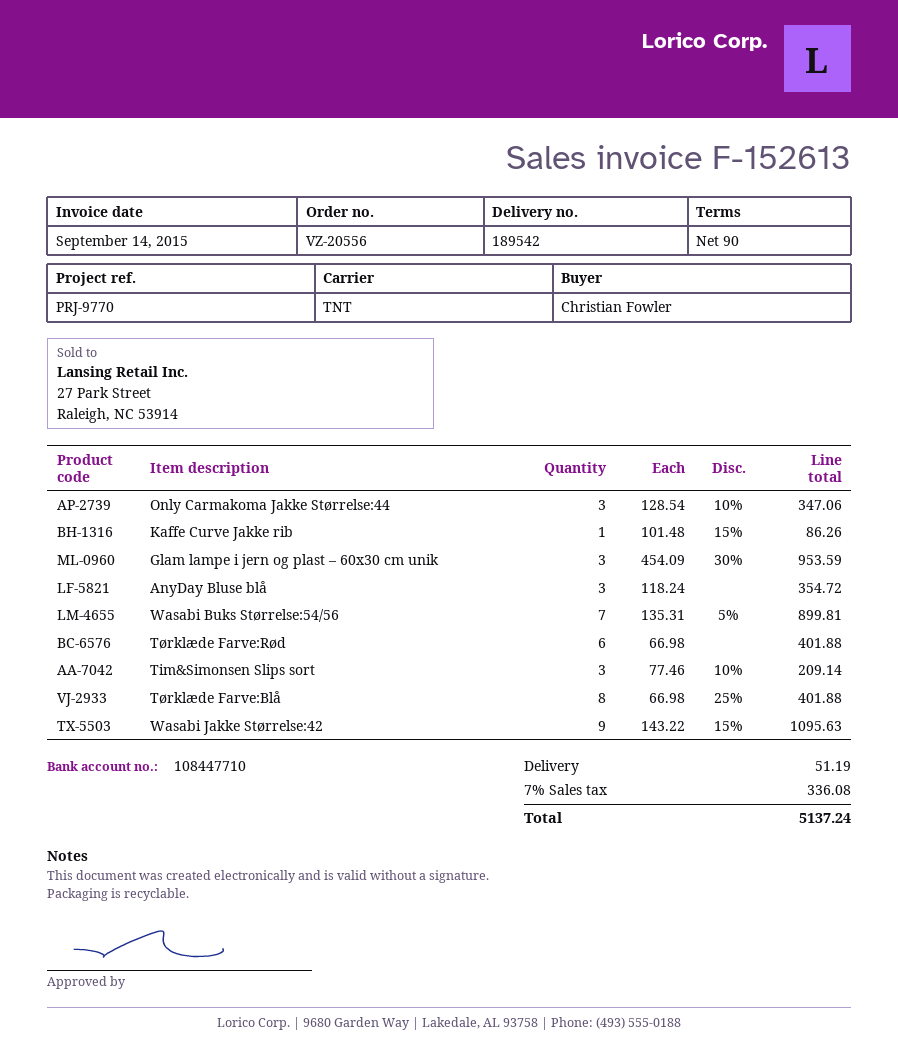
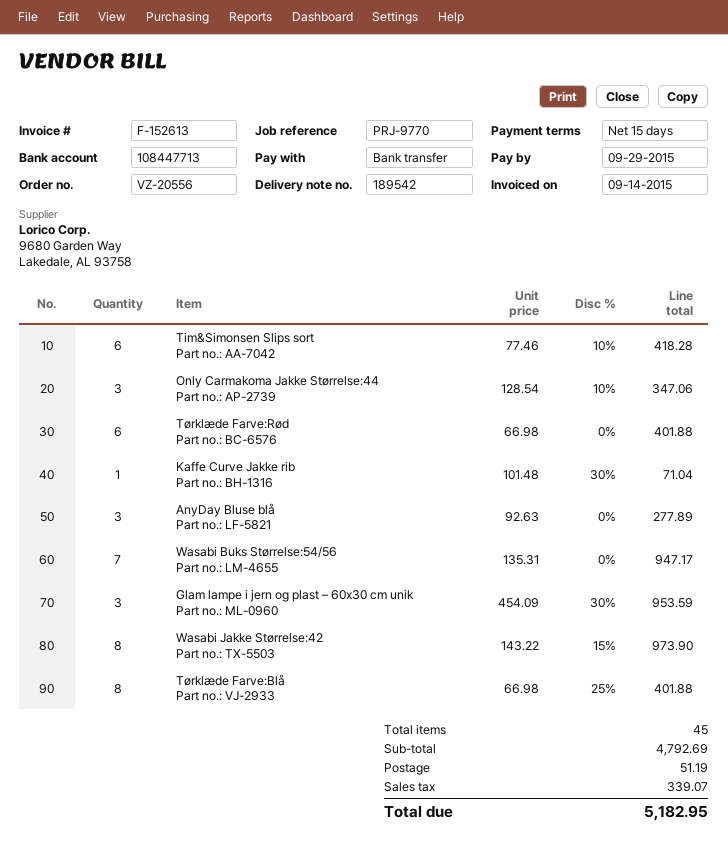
payment terms: 90 days -> 15 days
bank account: 108447710 -> 108447713
Kaffe Curve Jakke rib: 1 x 101.48 - 15% = 86.26 -> 1 x 101.48 - 30% = 71.04
AnyDay Bluse blå: 3 x 118.24 = 354.72 -> 3 x 92.63 = 277.89
Wasabi Buks Størrelse:54/56: 7 x 135.31 - 5% = 899.81 -> 7 x 135.31 = 947.17
Tim&Simonsen Slips sort: 3 x 77.46 - 10% = 209.14 -> 6 x 77.46 - 10% = 418.28
Wasabi Jakke Størrelse:42: 9 x 143.22 - 15% = 1095.63 -> 8 x 143.22 - 15% = 973.90
tax: 336.08 -> 339.07
total: 5137.24 -> 5182.95

